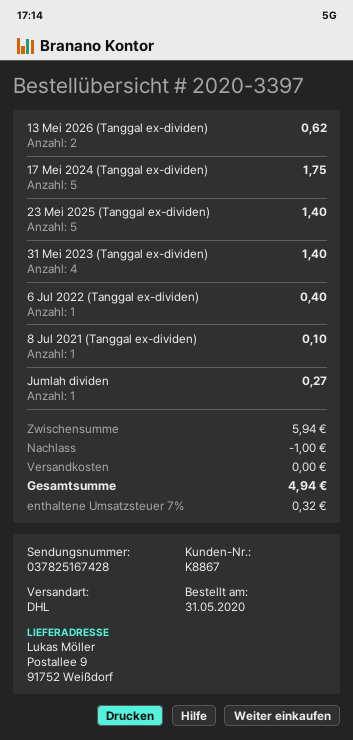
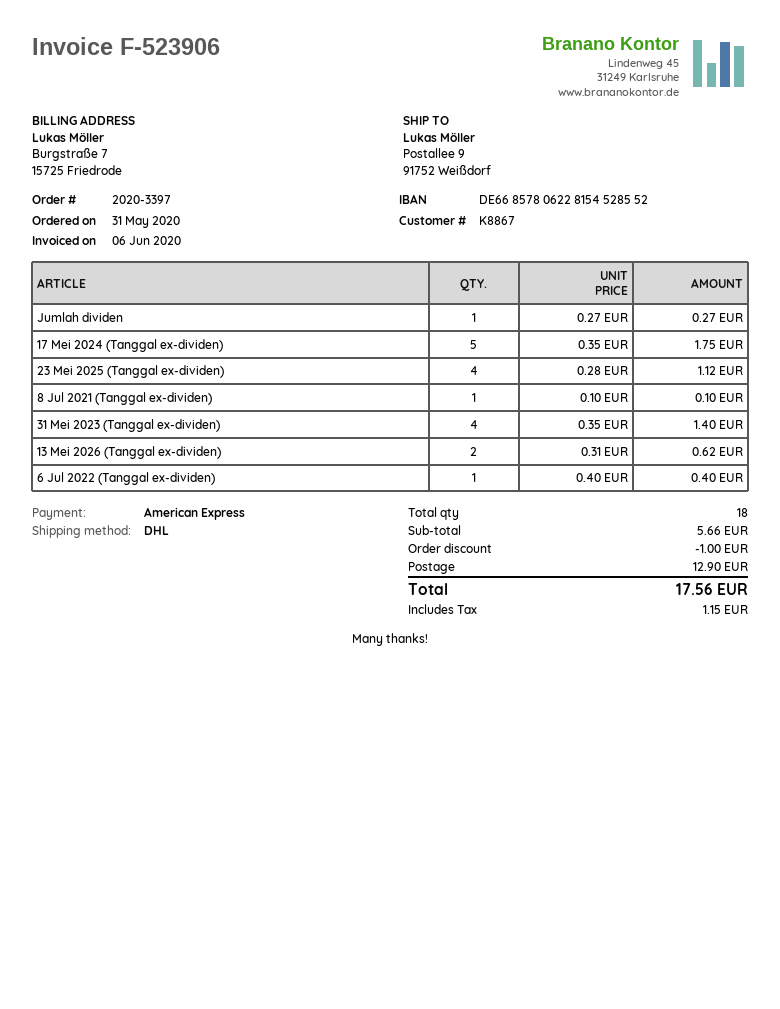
23 Mei 2025 (Tanggal ex-dividen): 5 for 1.40 -> 4 for 1.12
subtotal: 5.94 -> 5.66
shipping: 0.00 -> 12.90
tax: 0.32 -> 1.15
total: 4.94 -> 17.56

